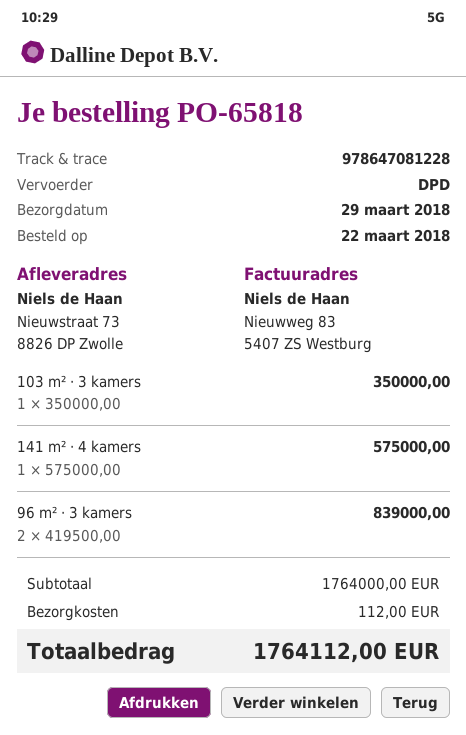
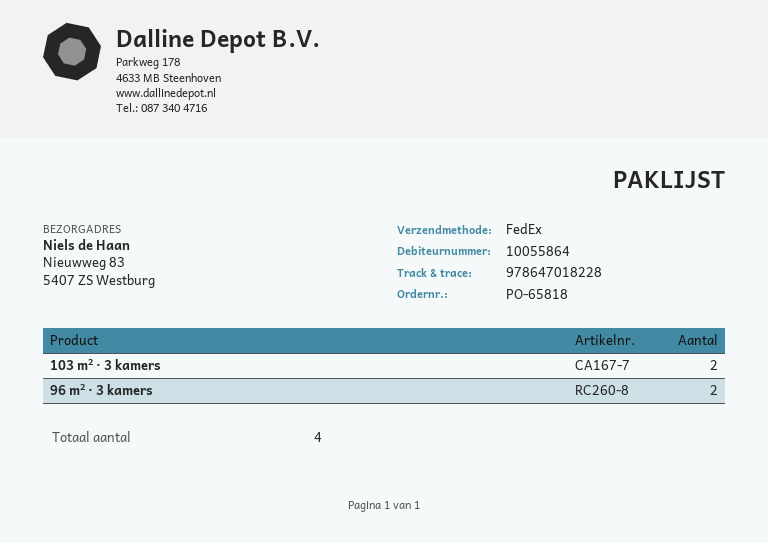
shipping method: DPD -> FedEx
tracking number: 978647081228 -> 978647018228
ship to: Nieuwstraat 73, 8826 DP Zwolle -> Nieuwweg 83, 5407 ZS Westburg
103 m² · 3 kamers: 1 -> 2
141 m² · 4 kamers: 1 -> none

